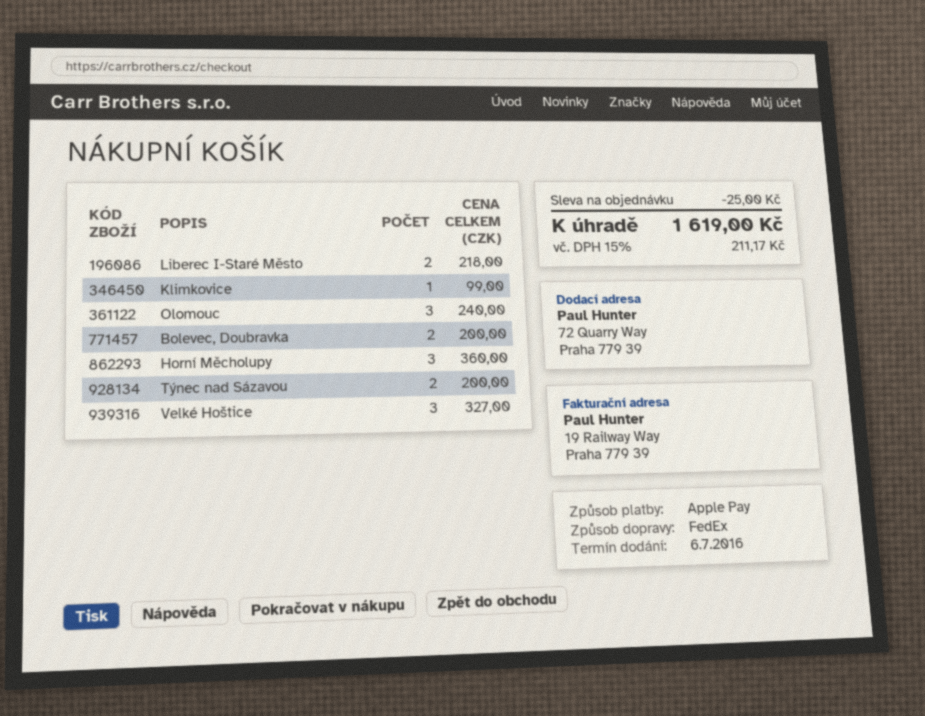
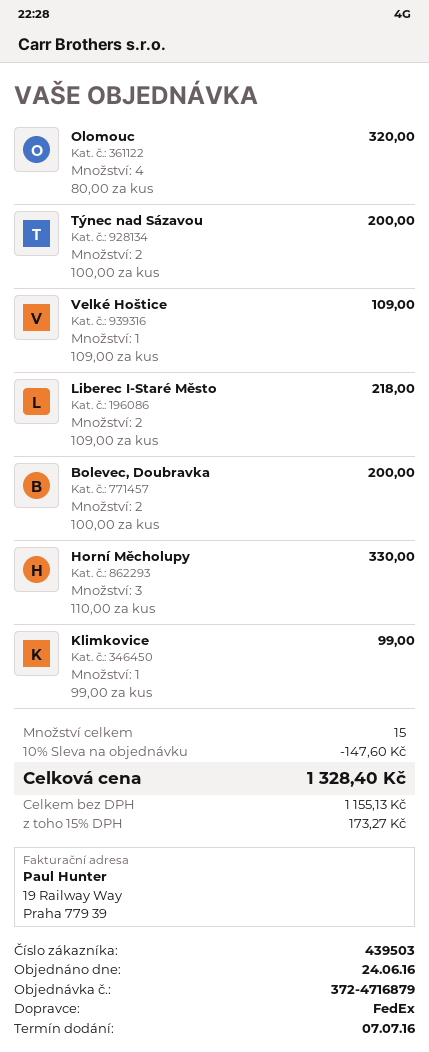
delivery date: 2016-07-06 -> 2016-07-07
Olomouc: 3 for 240.00 -> 4 for 320.00
Horní Měcholupy: 3 for 360.00 -> 3 for 330.00
Velké Hoštice: 3 for 327.00 -> 1 for 109.00
discount: 25.00 -> 147.60
tax: 15% = 211.17 -> 15% = 173.27
total: 1619.00 -> 1328.40

